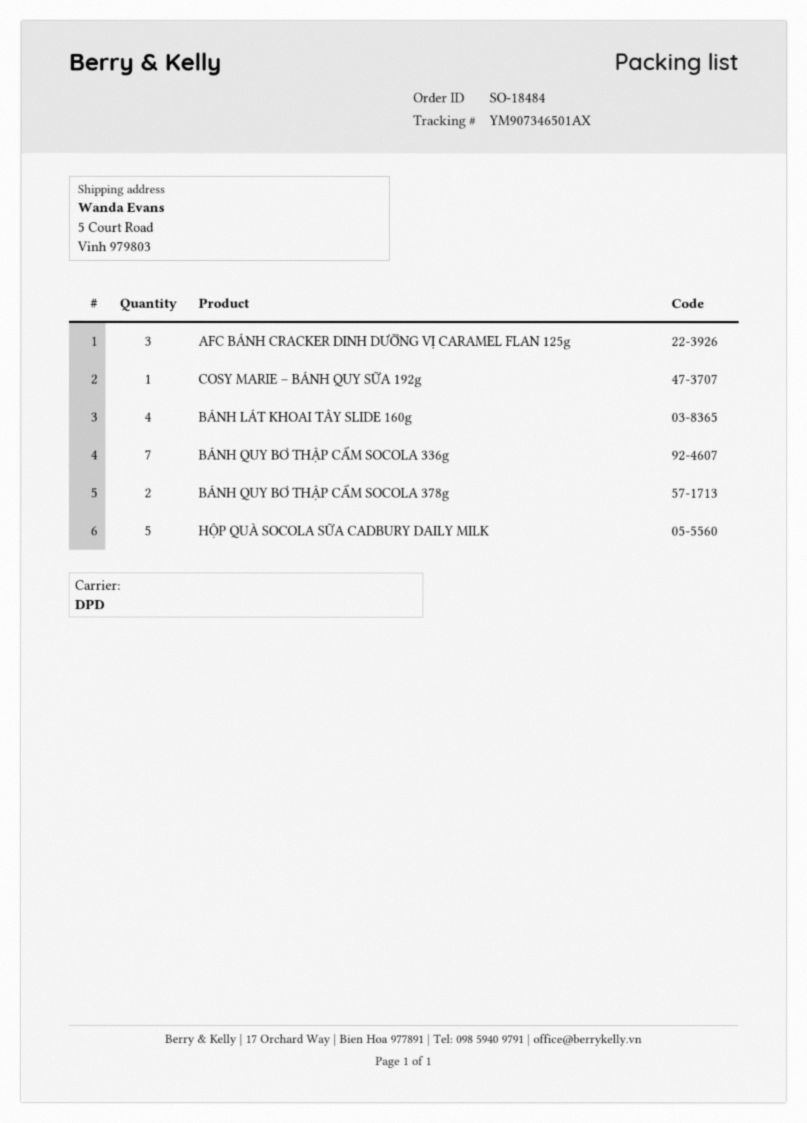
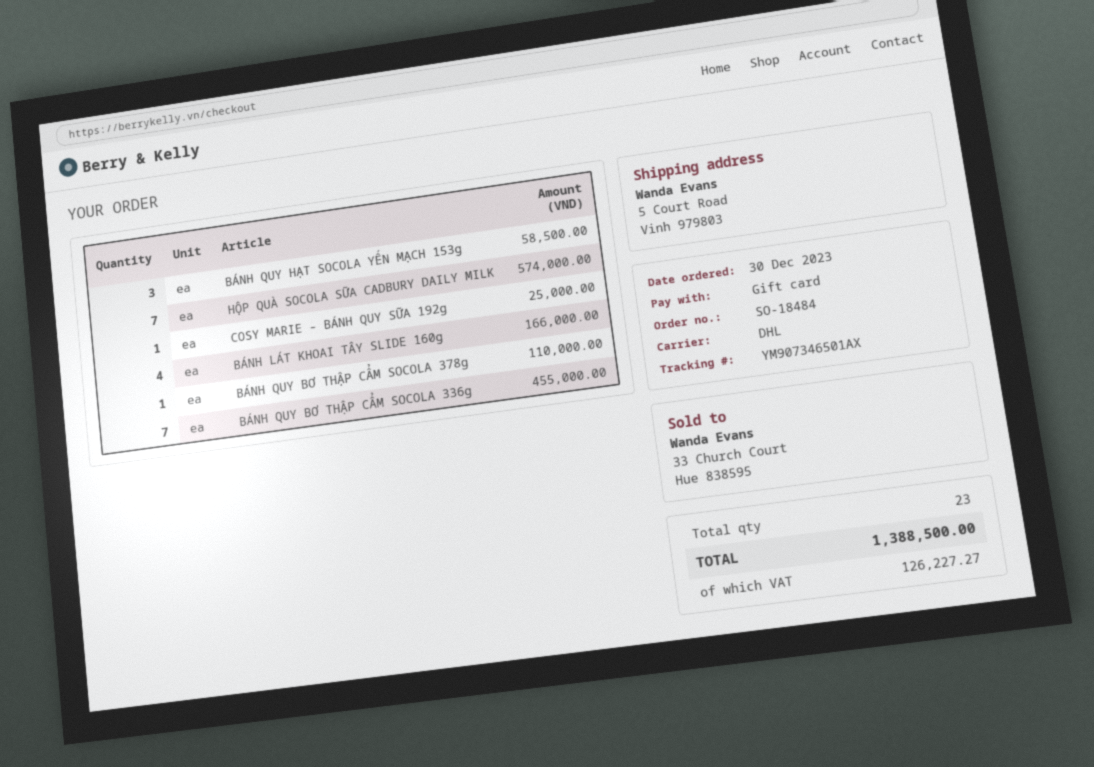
shipping method: DPD -> DHL
AFC BÁNH CRACKER DINH DƯỠNG VỊ CARAMEL FLAN 125g: 3 -> none
BÁNH QUY BƠ THẬP CẨM SOCOLA 378g: 2 -> 1
HỘP QUÀ SOCOLA SỮA CADBURY DAILY MILK: 5 -> 7
BÁNH QUY HẠT SOCOLA YẾN MẠCH 153g: none -> 3

